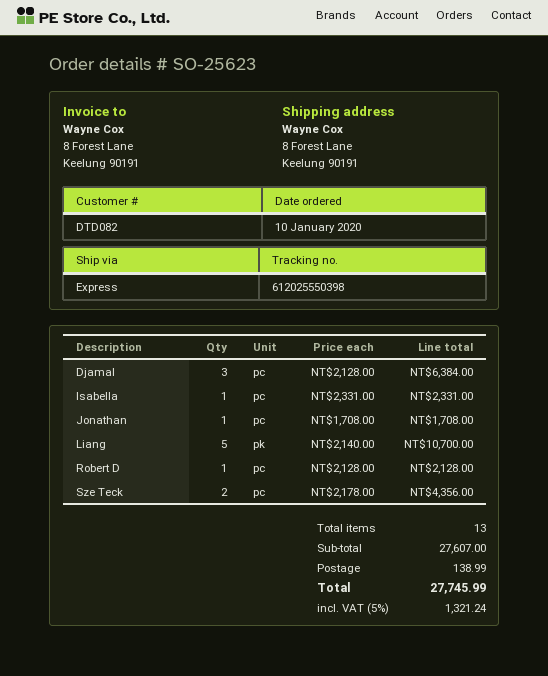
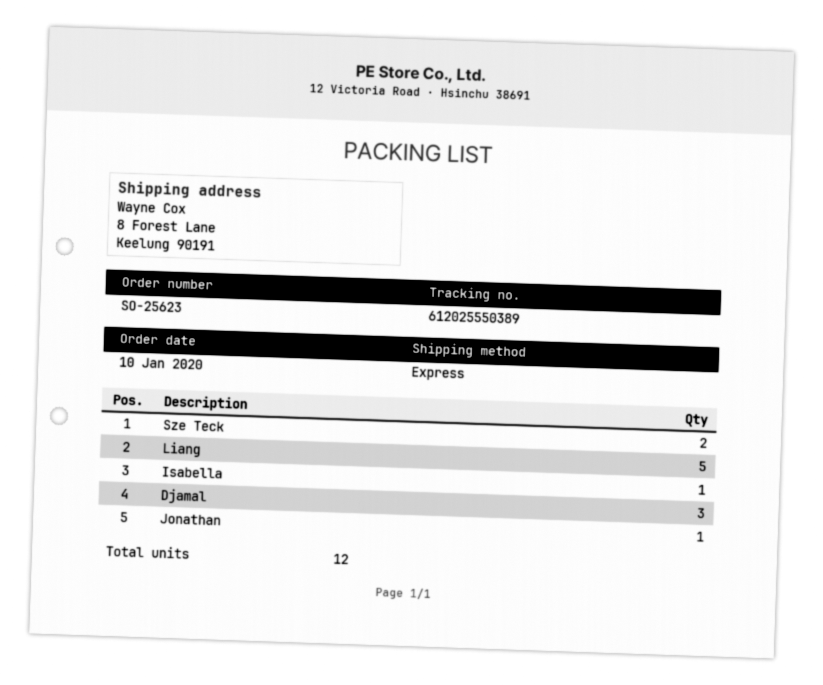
tracking number: 612025550398 -> 612025550389
Robert D: 1 -> none
total quantity: 13 -> 12

